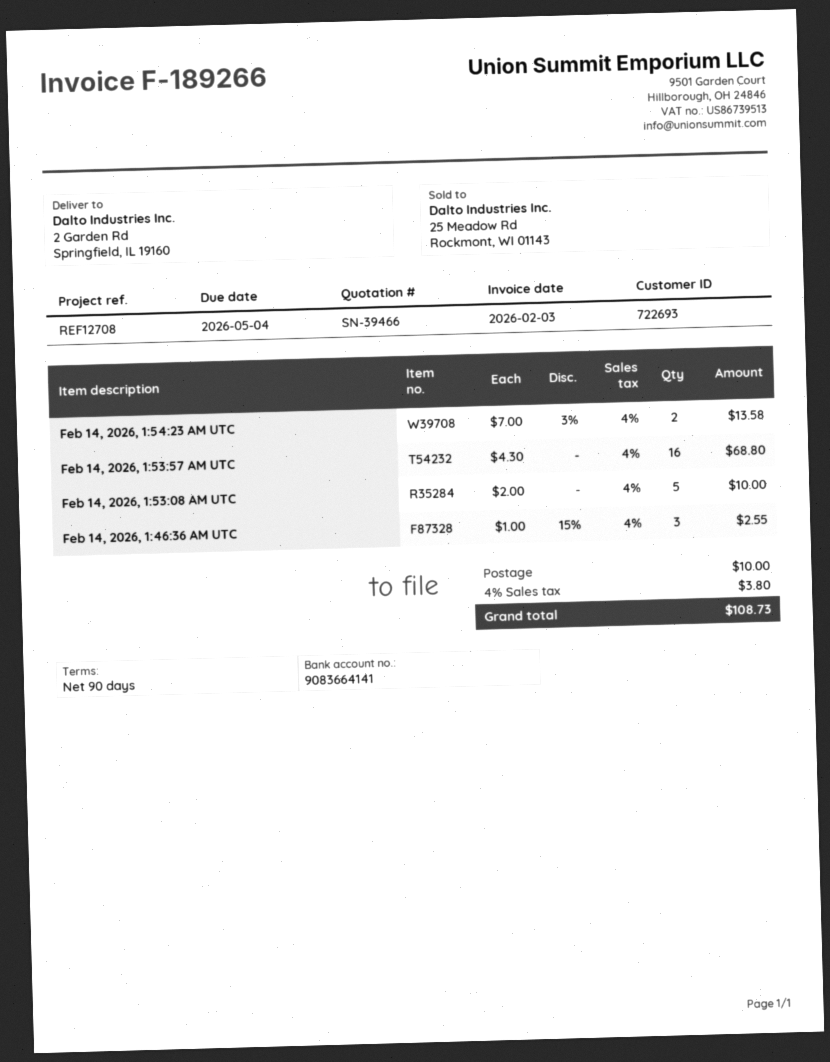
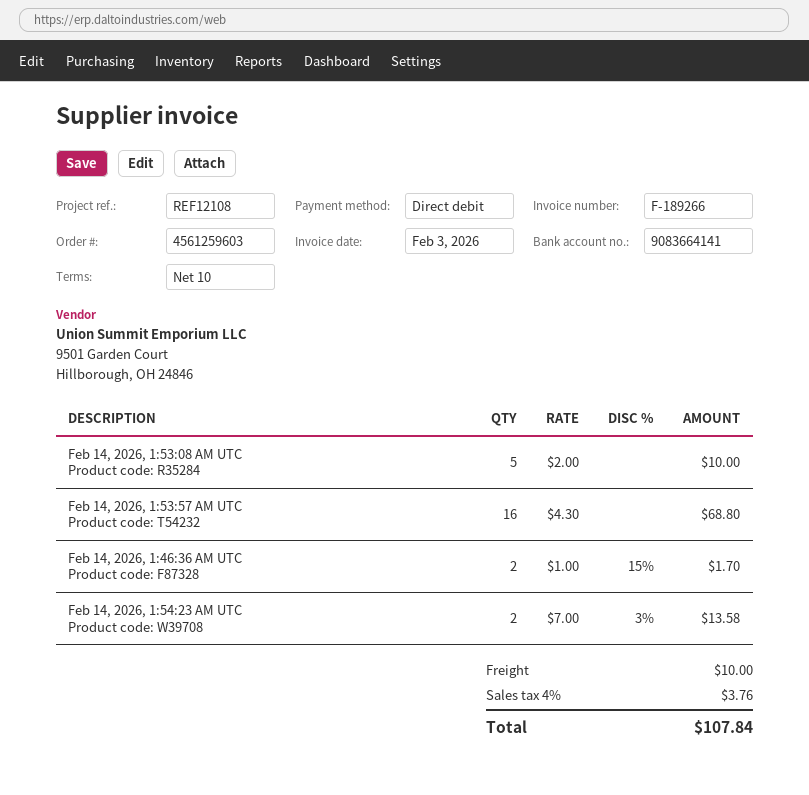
payment terms: 90 days -> 10 days
reference: REF12708 -> REF12108
Feb 14, 2026, 1:46:36 AM UTC: 3 x 1.00 - 15% = 2.55 -> 2 x 1.00 - 15% = 1.70
tax: 4% = 3.80 -> 4% = 3.76
total: 108.73 -> 107.84

